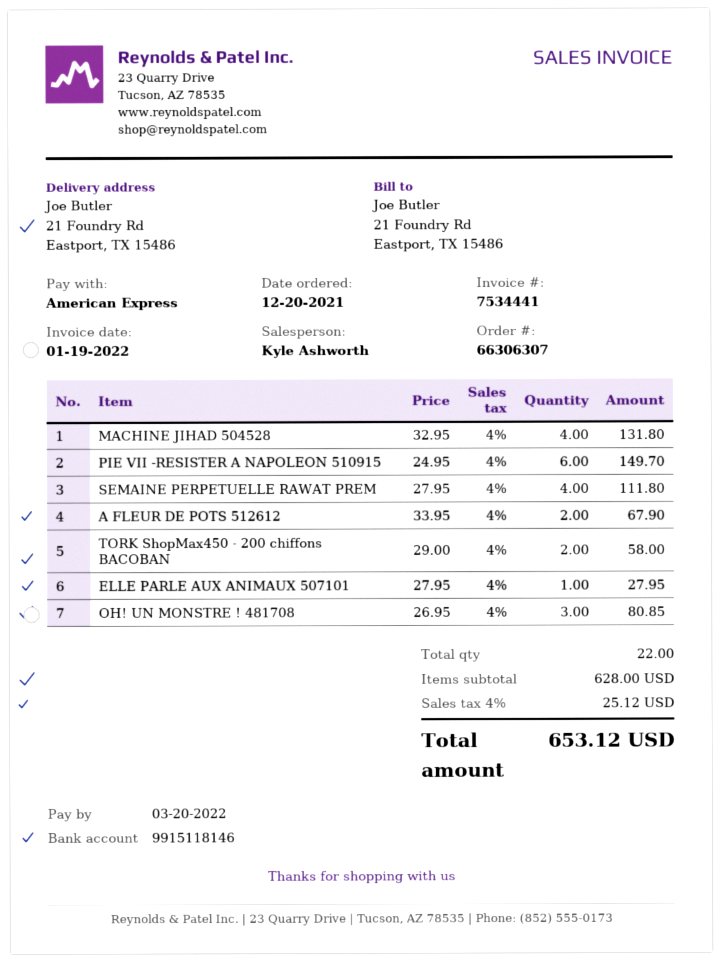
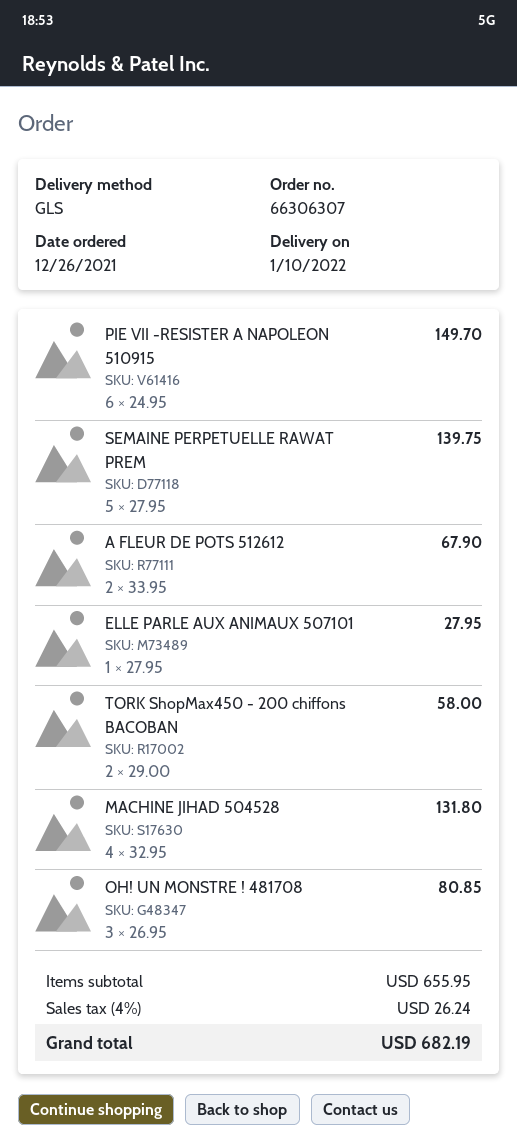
order date: 2021-12-20 -> 2021-12-26
SEMAINE PERPETUELLE RAWAT PREM: 4 x 27.95 = 111.80 -> 5 x 27.95 = 139.75
subtotal: 628.00 -> 655.95
tax: 4% = 25.12 -> 4% = 26.24
total: 653.12 -> 682.19

